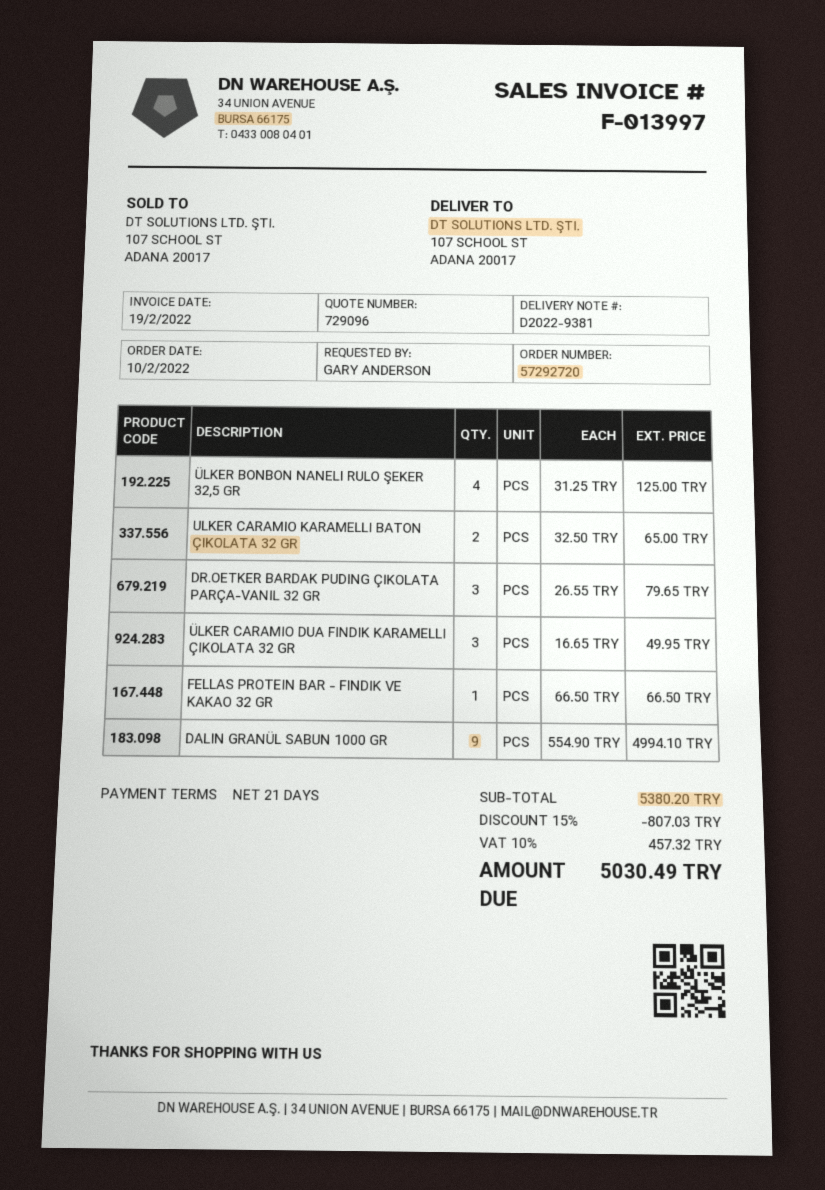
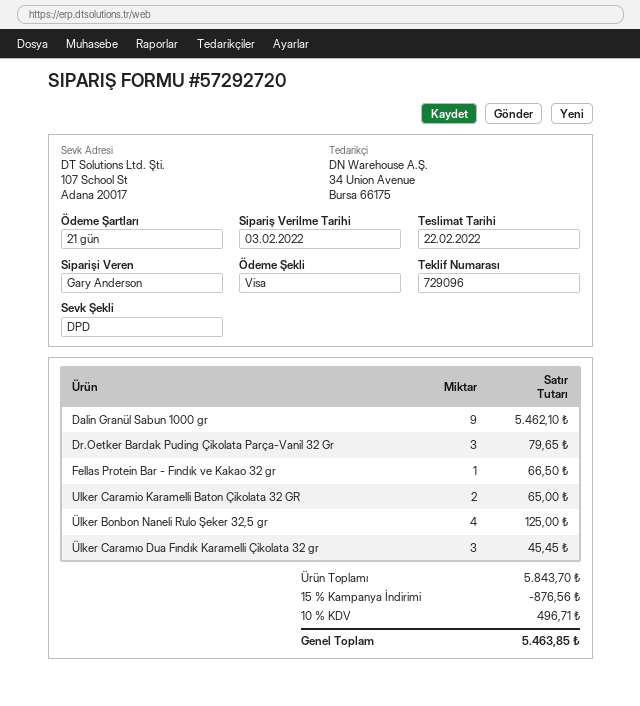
order date: 2022-02-10 -> 2022-02-03
ÜLKER CARAMIO DUA FINDIK KARAMELLI ÇIKOLATA 32 GR: 3 for 49.95 -> 3 for 45.45
DALIN GRANÜL SABUN 1000 GR: 9 for 4994.10 -> 9 for 5462.10
subtotal: 5380.20 -> 5843.70
discount: 15% = 807.03 -> 15% = 876.56
tax: 10% = 457.32 -> 10% = 496.71
total: 5030.49 -> 5463.85

